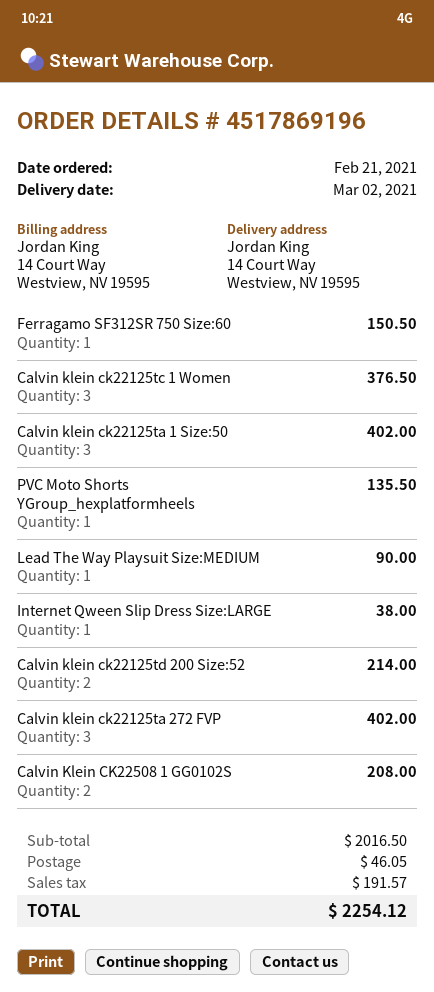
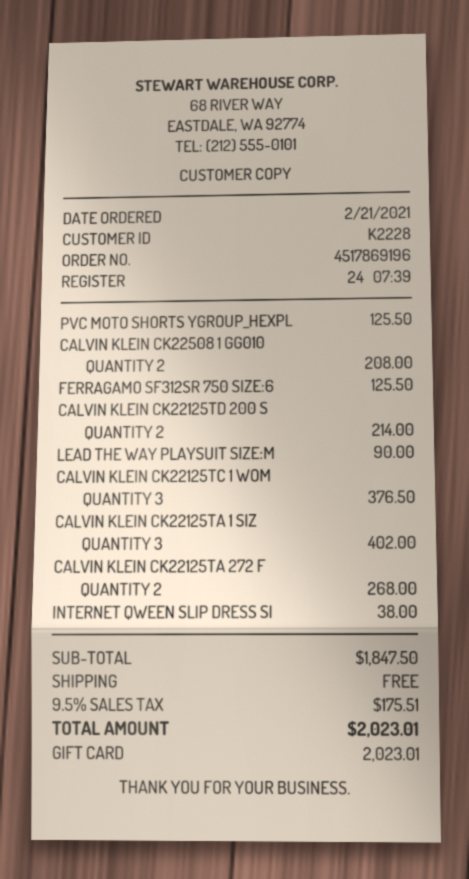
Ferragamo SF312SR 750 Size:60: 1 for 150.50 -> 1 for 125.50
PVC Moto Shorts YGroup_hexplatformheels: 1 for 135.50 -> 1 for 125.50
Calvin klein ck22125ta 272 FVP: 3 for 402.00 -> 2 for 268.00
subtotal: 2016.50 -> 1847.50
shipping: 46.05 -> 0.00
tax: 191.57 -> 175.51
total: 2254.12 -> 2023.01

